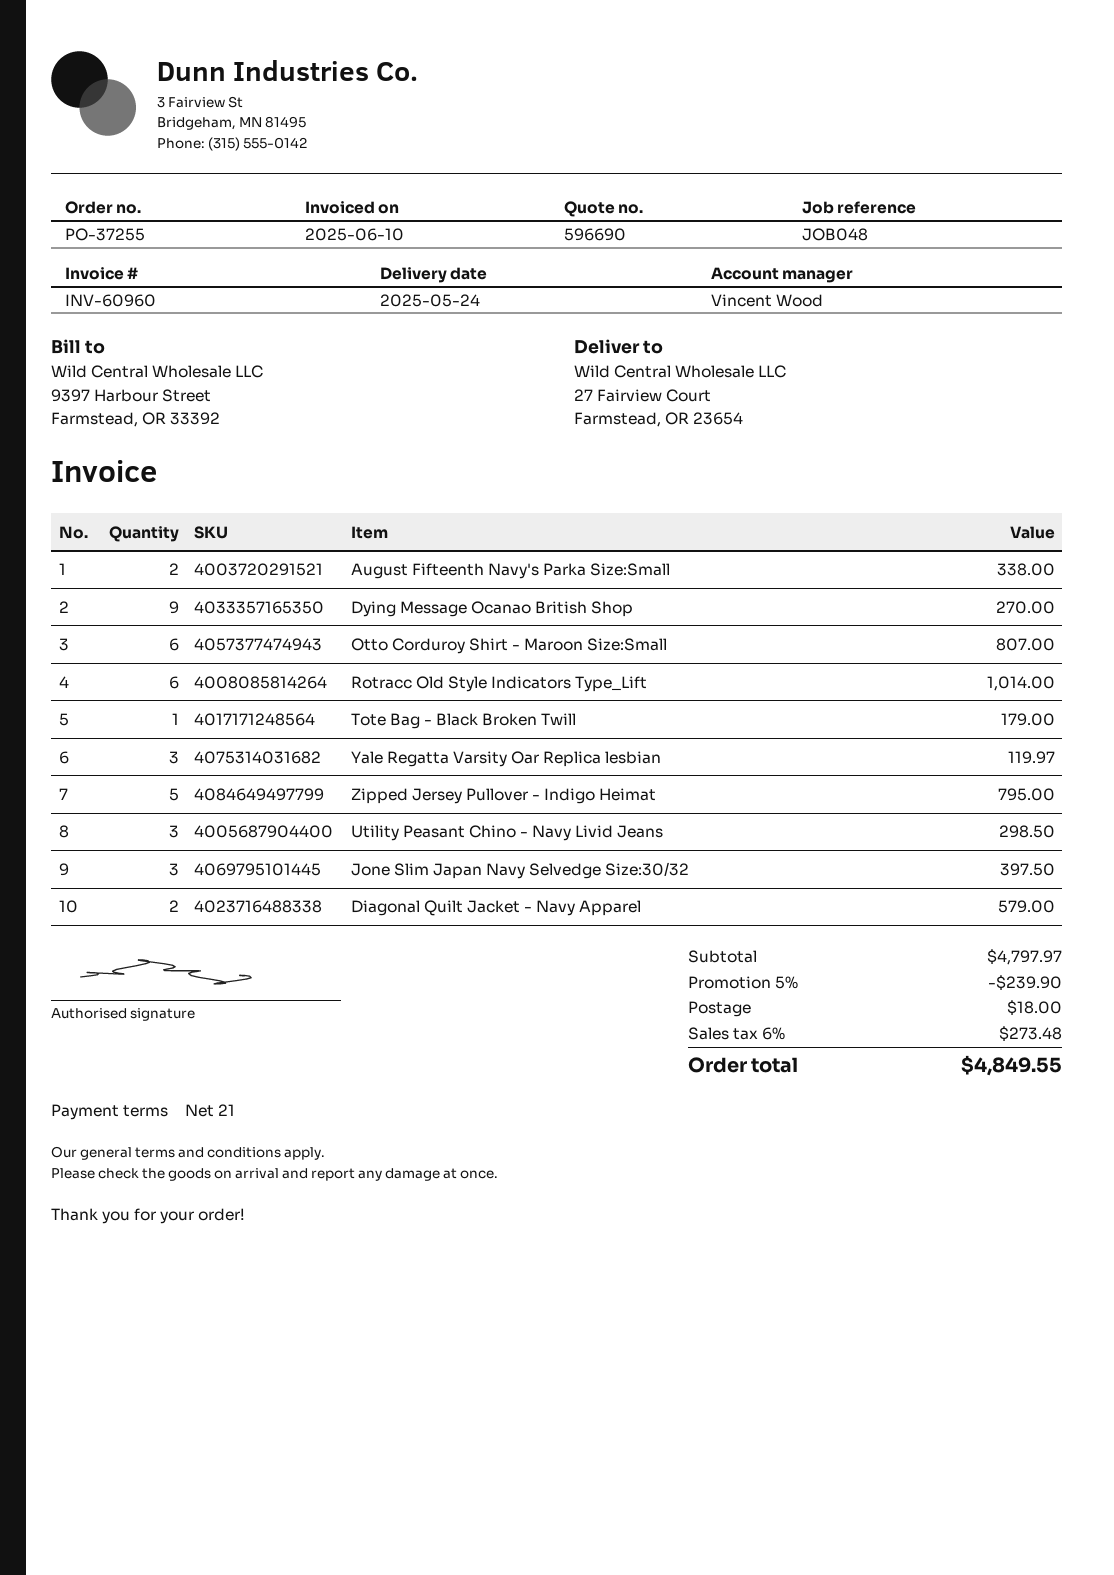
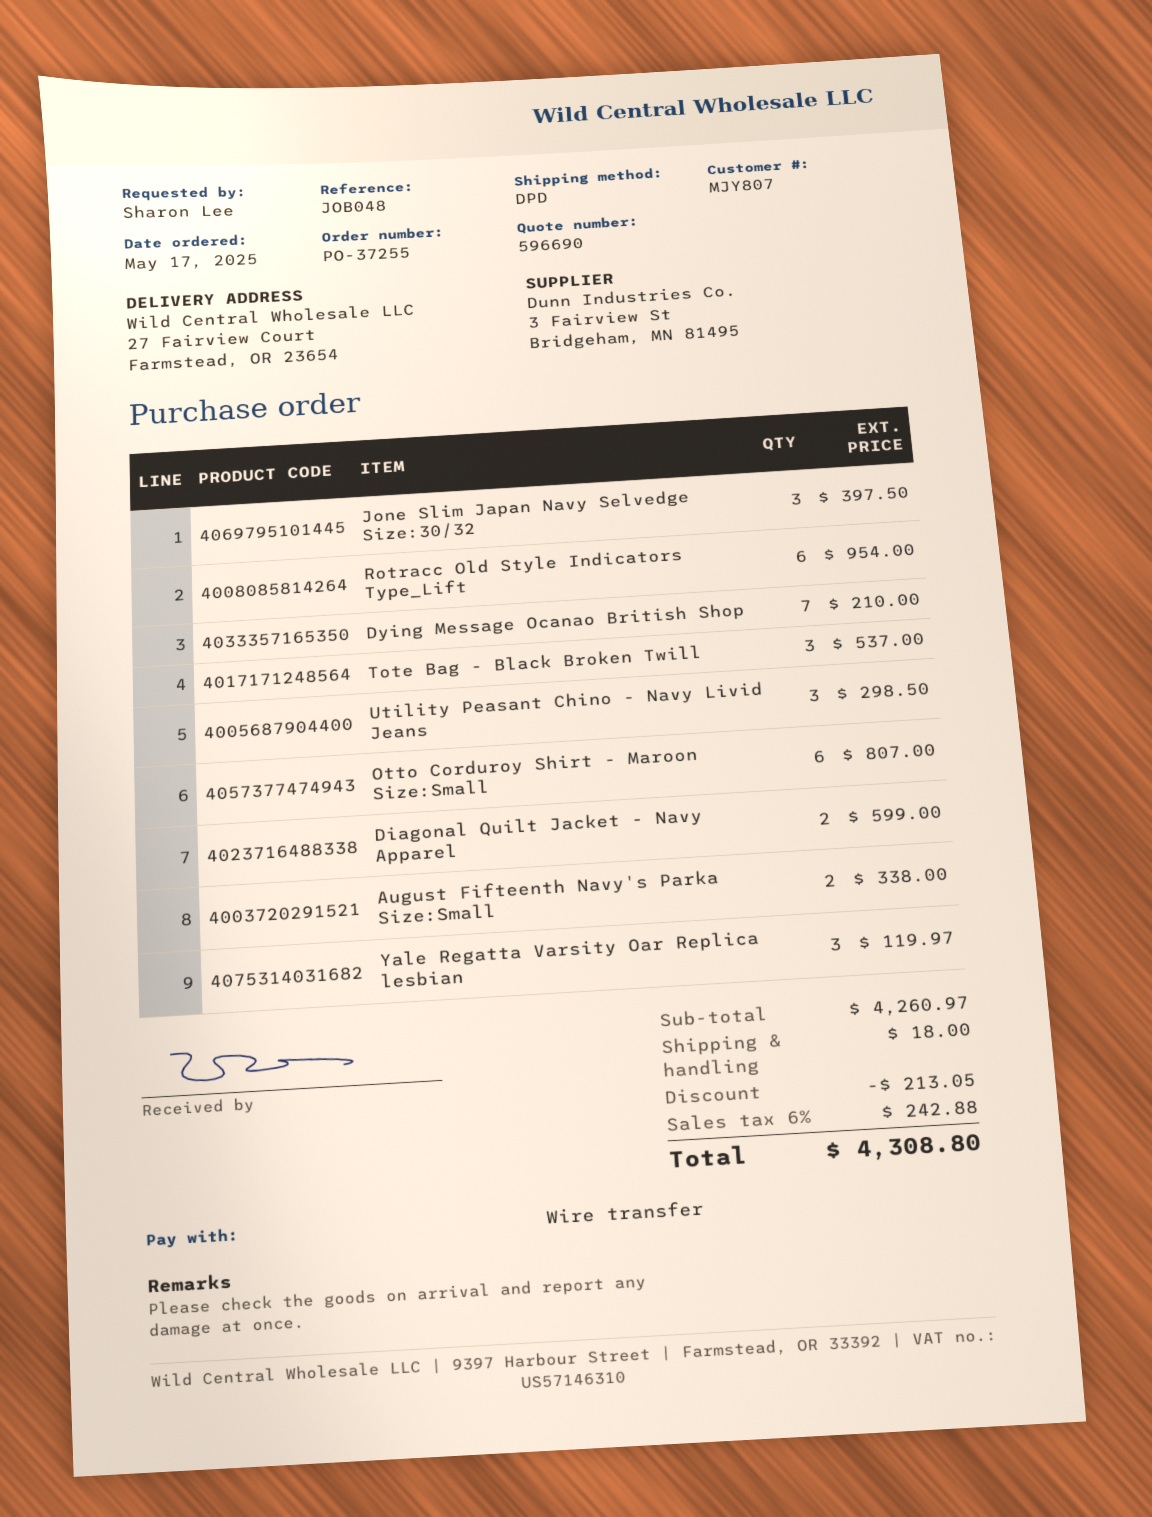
Dying Message Ocanao British Shop: 9 for 270.00 -> 7 for 210.00
Rotracc Old Style Indicators Type_Lift: 6 for 1014.00 -> 6 for 954.00
Tote Bag - Black Broken Twill: 1 for 179.00 -> 3 for 537.00
Zipped Jersey Pullover - Indigo Heimat: 5 for 795.00 -> none
Diagonal Quilt Jacket - Navy Apparel: 2 for 579.00 -> 2 for 599.00
subtotal: 4797.97 -> 4260.97
discount: 239.90 -> 213.05
tax: 6% = 273.48 -> 6% = 242.88
total: 4849.55 -> 4308.80

